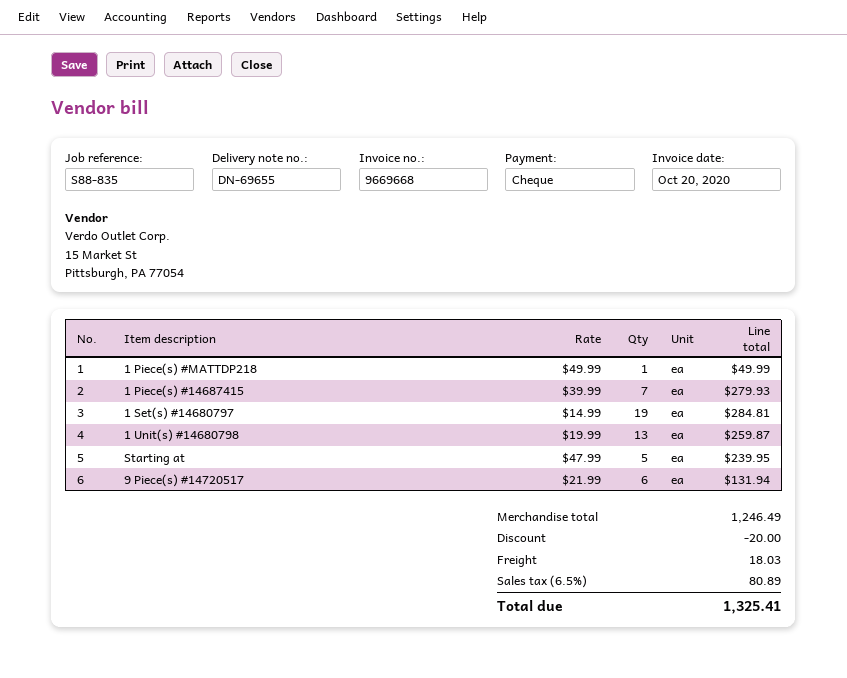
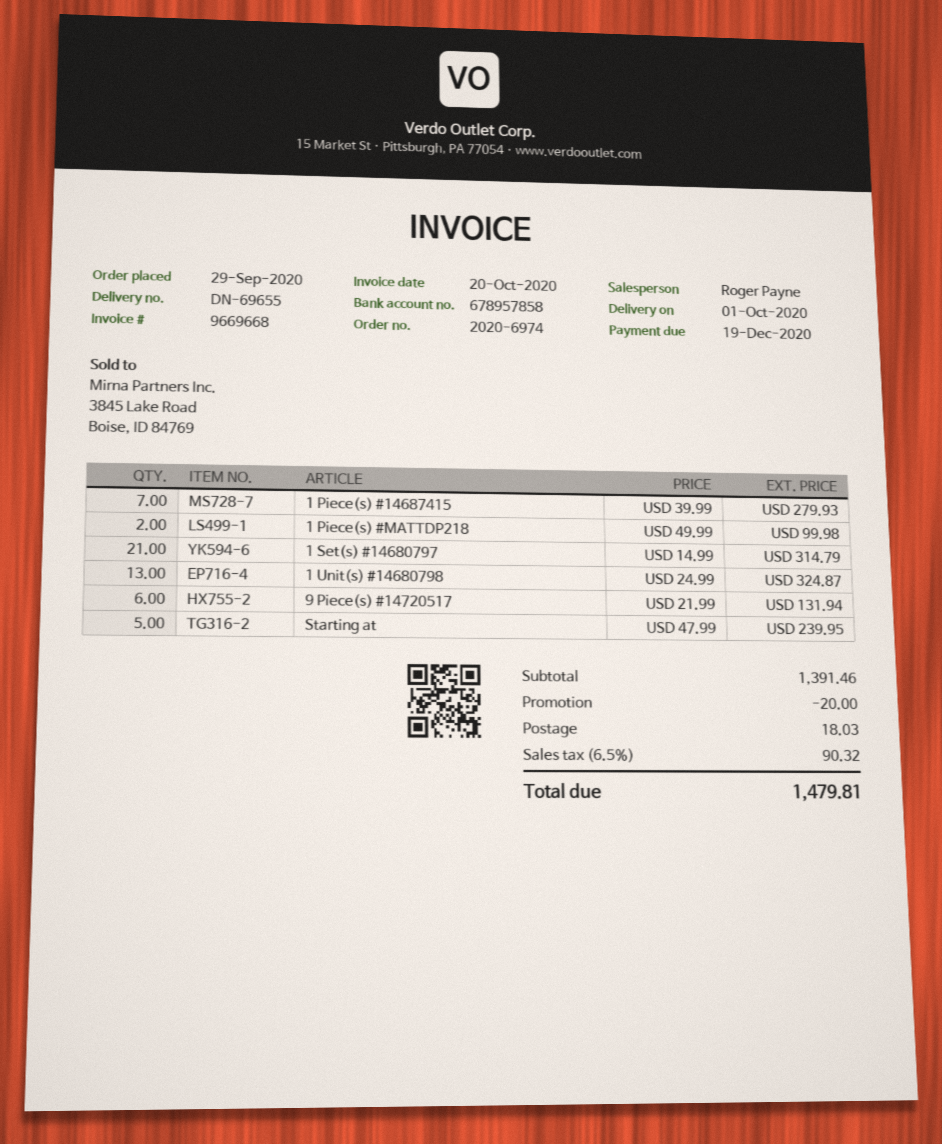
1 Piece(s) #MATTDP218: 1 x 49.99 = 49.99 -> 2 x 49.99 = 99.98
1 Set(s) #14680797: 19 x 14.99 = 284.81 -> 21 x 14.99 = 314.79
1 Unit(s) #14680798: 13 x 19.99 = 259.87 -> 13 x 24.99 = 324.87
subtotal: 1246.49 -> 1391.46
tax: 6.5% = 80.89 -> 6.5% = 90.32
total: 1325.41 -> 1479.81

